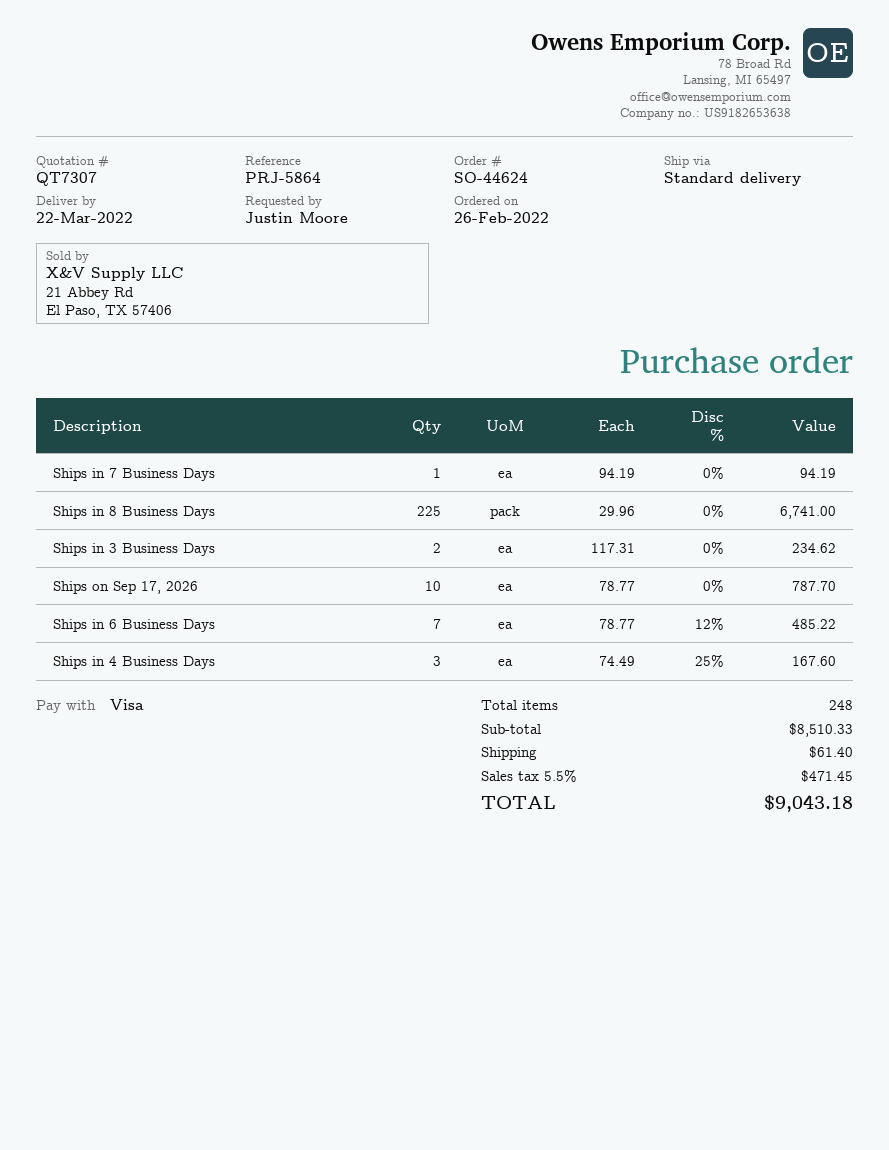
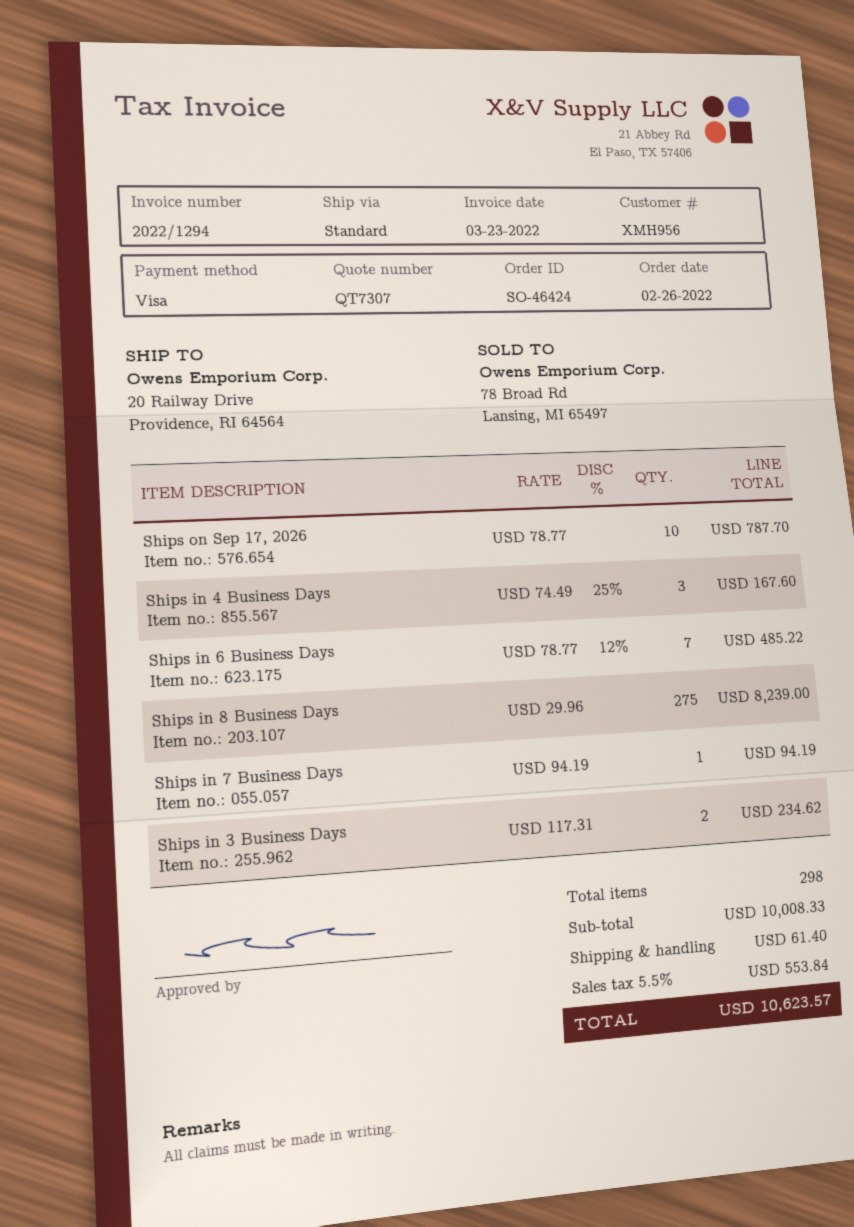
order number: SO-44624 -> SO-46424
Ships in 8 Business Days: 225 x 29.96 = 6741.00 -> 275 x 29.96 = 8239.00
total quantity: 248 -> 298
subtotal: 8510.33 -> 10008.33
tax: 5.5% = 471.45 -> 5.5% = 553.84
total: 9043.18 -> 10623.57

